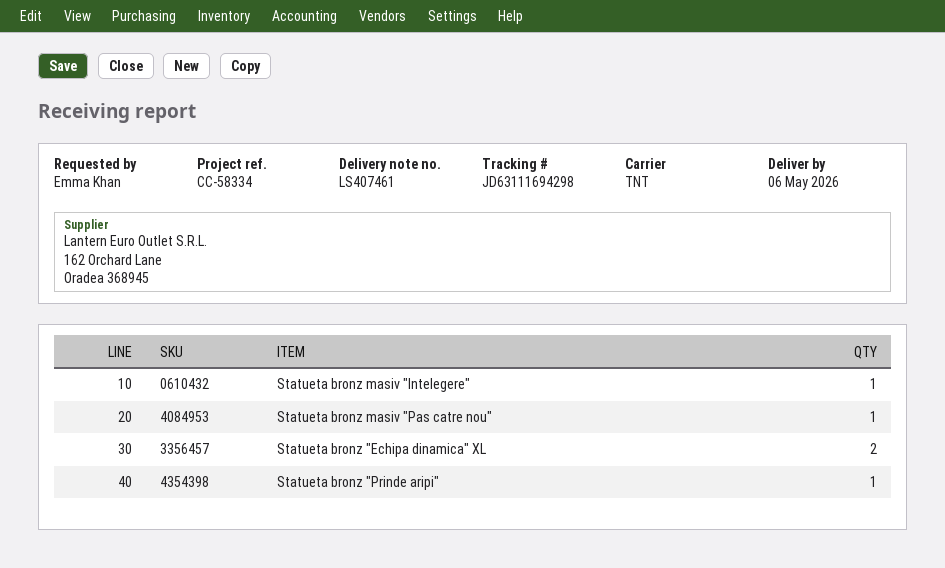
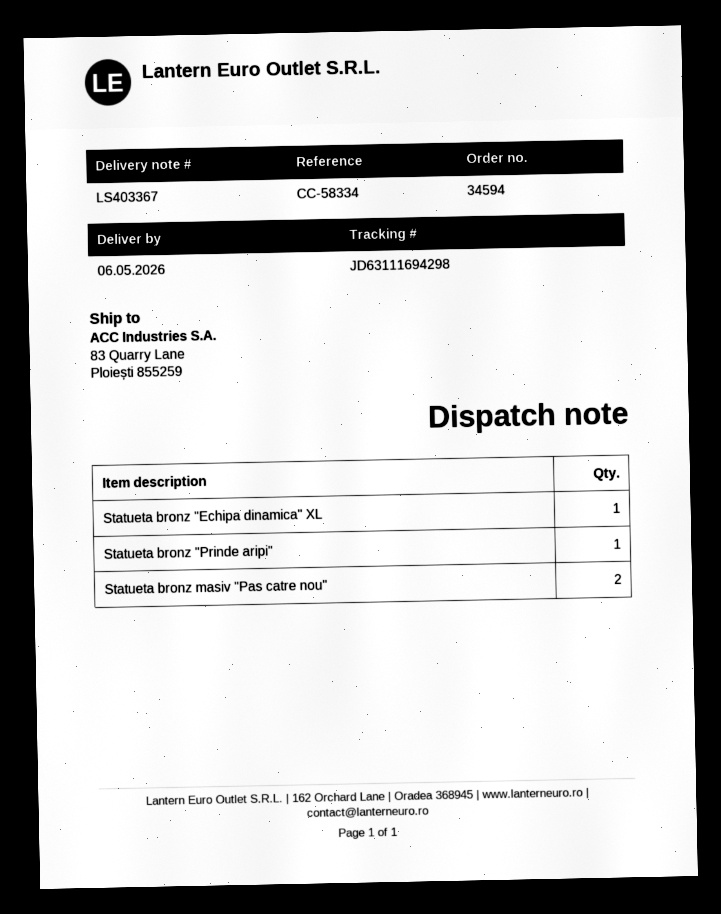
delivery note number: LS407461 -> LS403367
Statueta bronz masiv "Intelegere": 1 -> none
Statueta bronz masiv "Pas catre nou": 1 -> 2
Statueta bronz "Echipa dinamica" XL: 2 -> 1

